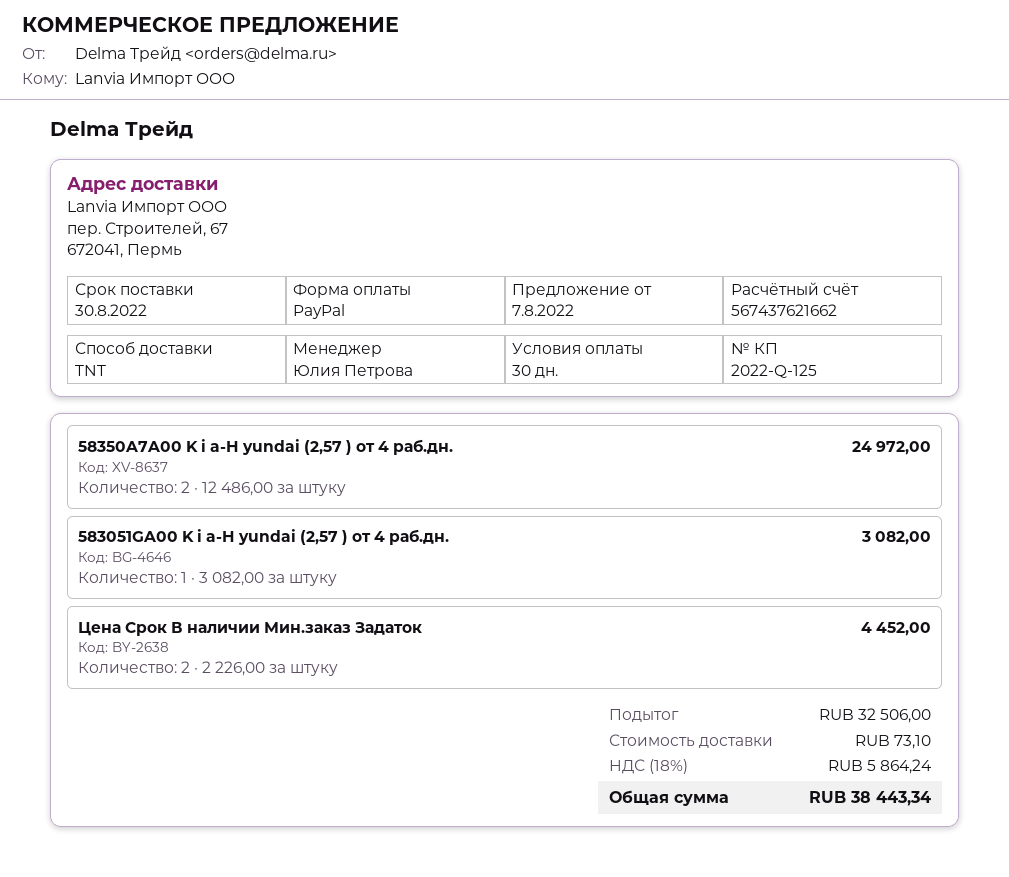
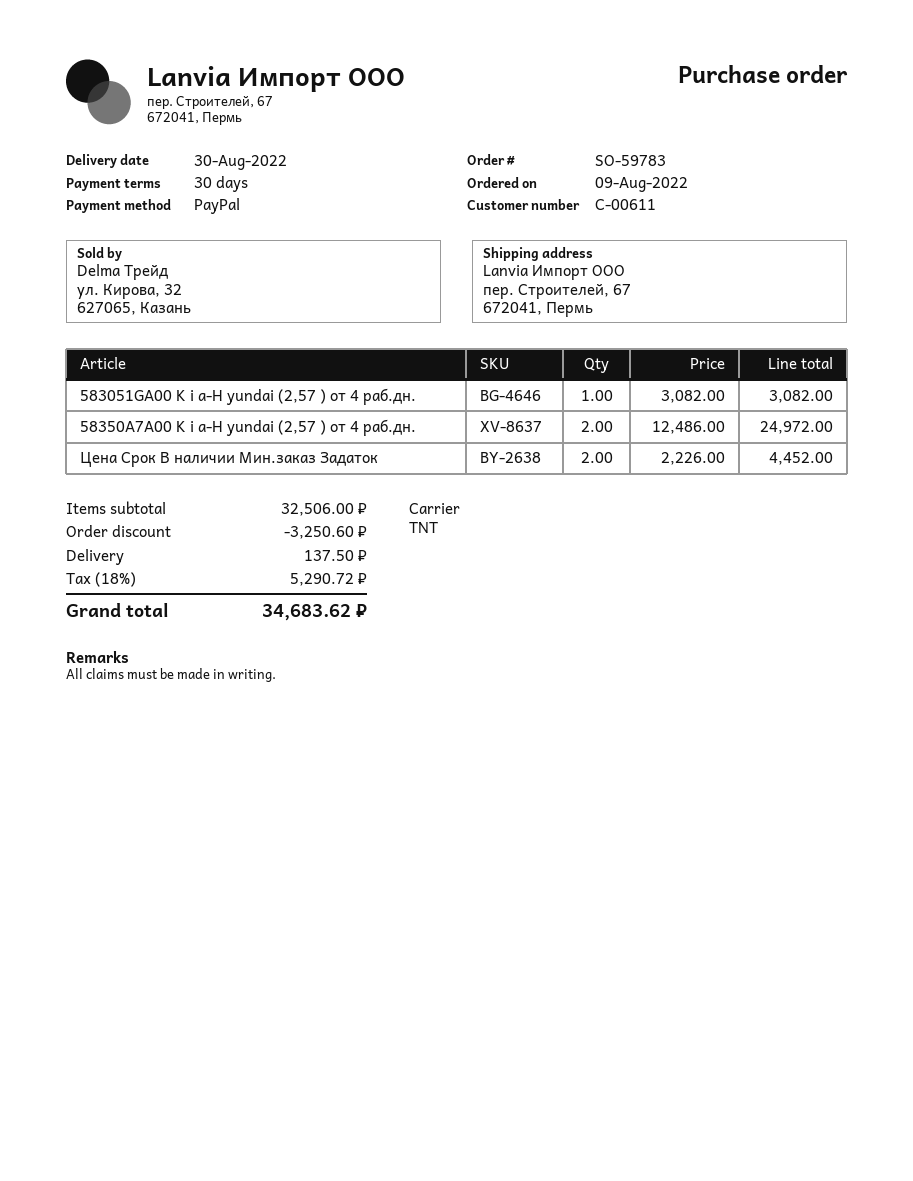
discount: none -> 3250.60
shipping: 73.10 -> 137.50
tax: 18% = 5864.24 -> 18% = 5290.72
total: 38443.34 -> 34683.62

